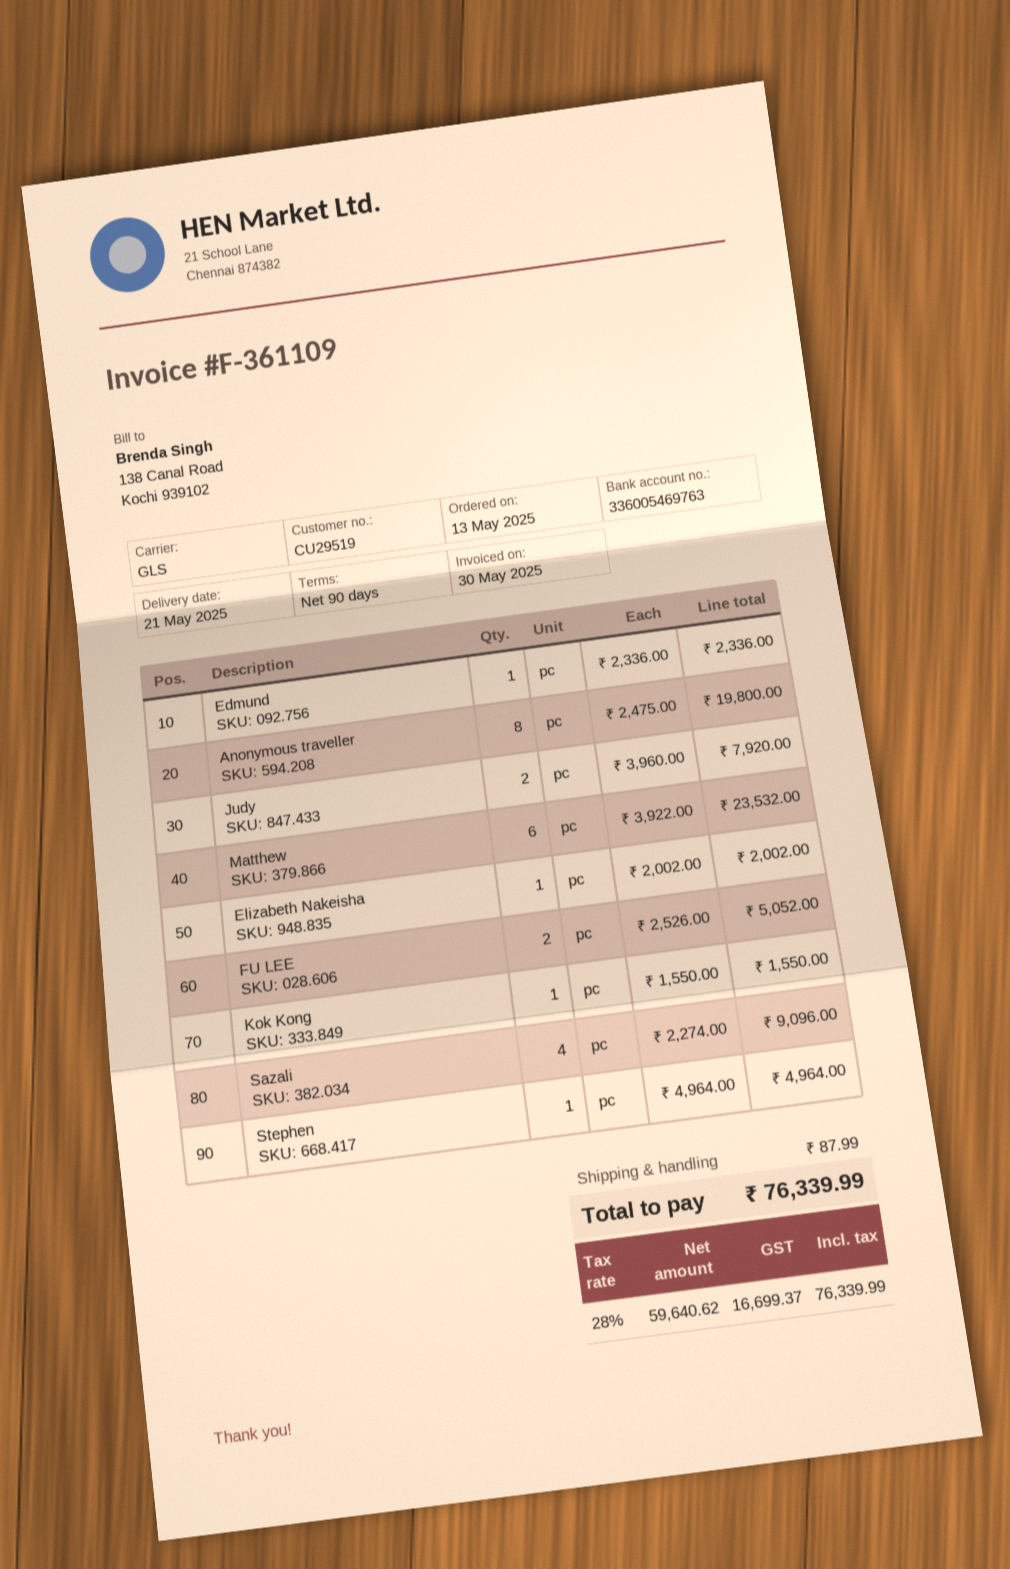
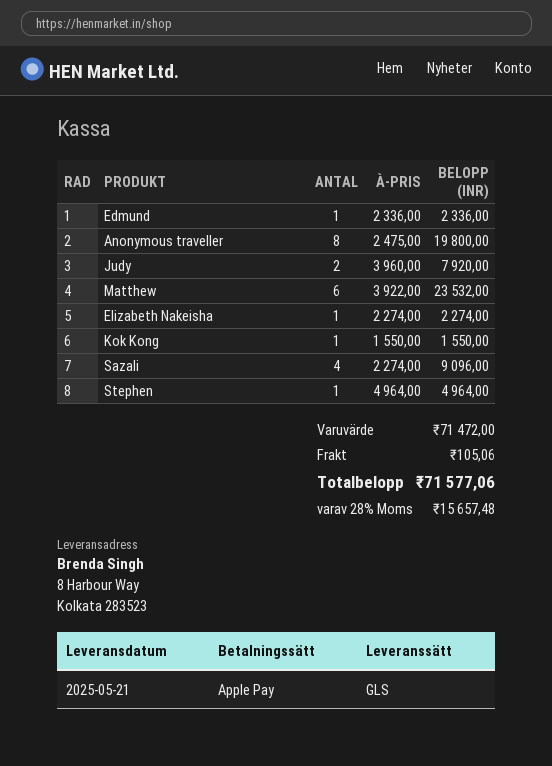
Elizabeth Nakeisha: 1 x 2002.00 = 2002.00 -> 1 x 2274.00 = 2274.00
FU LEE: 2 x 2526.00 = 5052.00 -> none
shipping: 87.99 -> 105.06
tax: 28% = 16699.37 -> 28% = 15657.48
total: 76339.99 -> 71577.06

